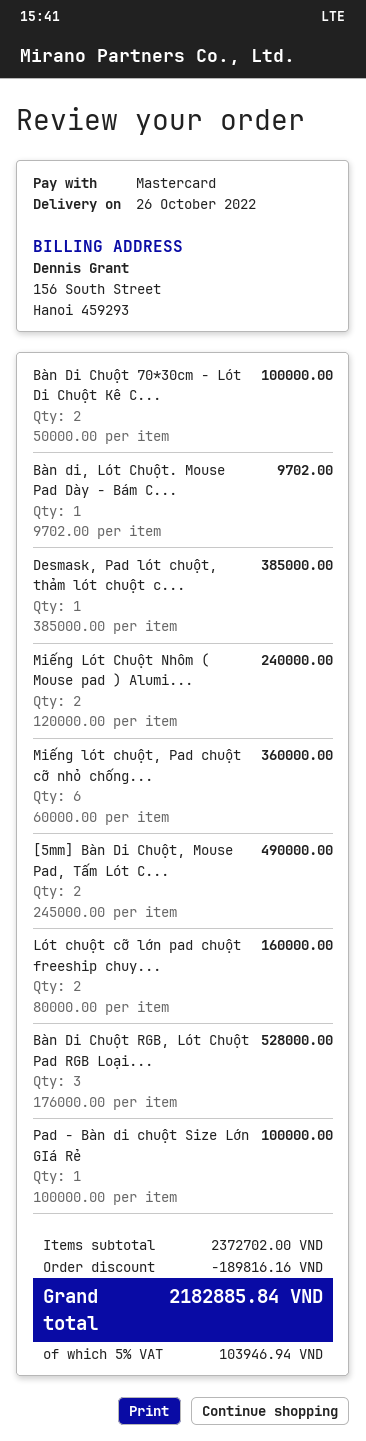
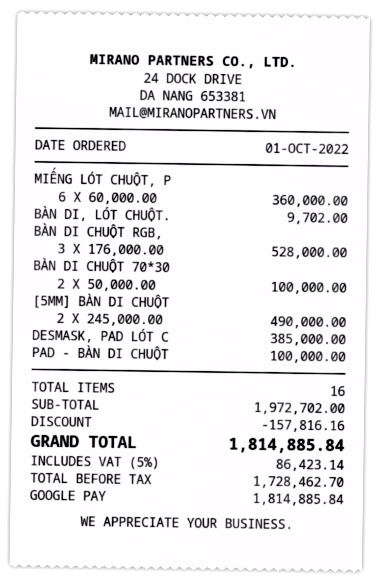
payment method: Mastercard -> Google Pay
Miếng Lót Chuột Nhôm ( Mouse pad ) Alumi...: 2 x 120000.00 = 240000.00 -> none
Lót chuột cỡ lớn pad chuột freeship chuy...: 2 x 80000.00 = 160000.00 -> none
subtotal: 2372702.00 -> 1972702.00
discount: 189816.16 -> 157816.16
tax: 5% = 103946.94 -> 5% = 86423.14
total: 2182885.84 -> 1814885.84

